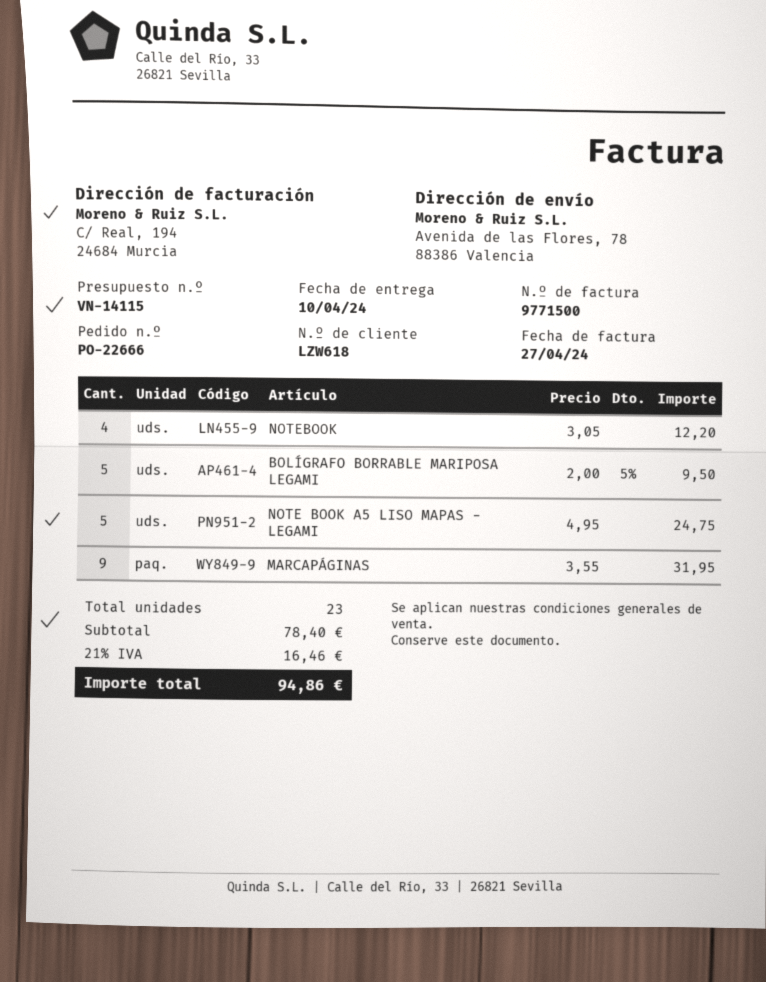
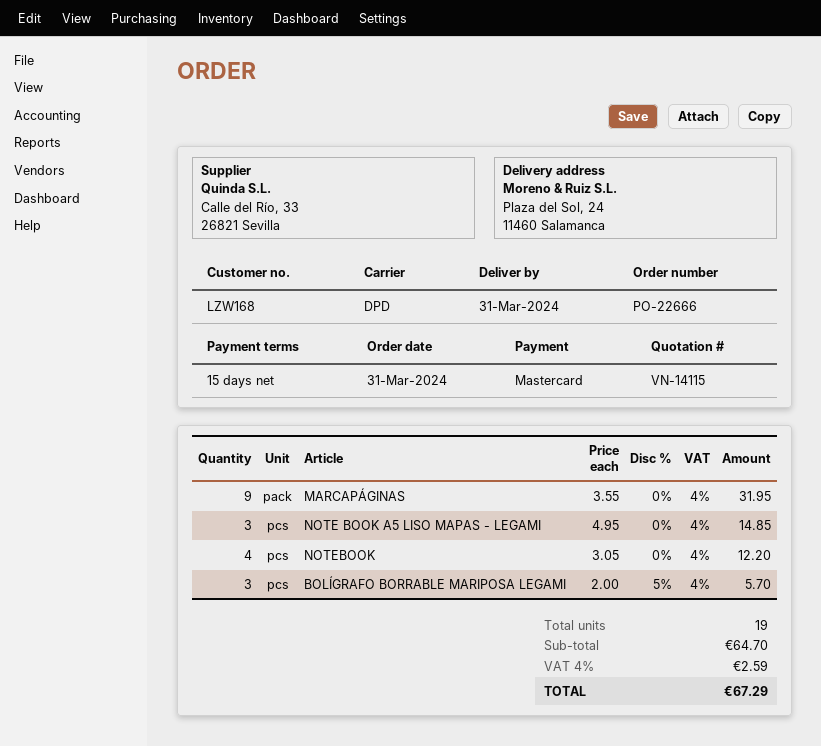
delivery date: 2024-04-10 -> 2024-03-31
customer number: LZW618 -> LZW168
ship to: Avenida de las Flores, 78, 88386 Valencia -> Plaza del Sol, 24, 11460 Salamanca
BOLÍGRAFO BORRABLE MARIPOSA LEGAMI: 5 x 2.00 - 5% = 9.50 -> 3 x 2.00 - 5% = 5.70
NOTE BOOK A5 LISO MAPAS - LEGAMI: 5 x 4.95 = 24.75 -> 3 x 4.95 = 14.85
total quantity: 23 -> 19
subtotal: 78.40 -> 64.70
tax: 21% = 16.46 -> 4% = 2.59
total: 94.86 -> 67.29

